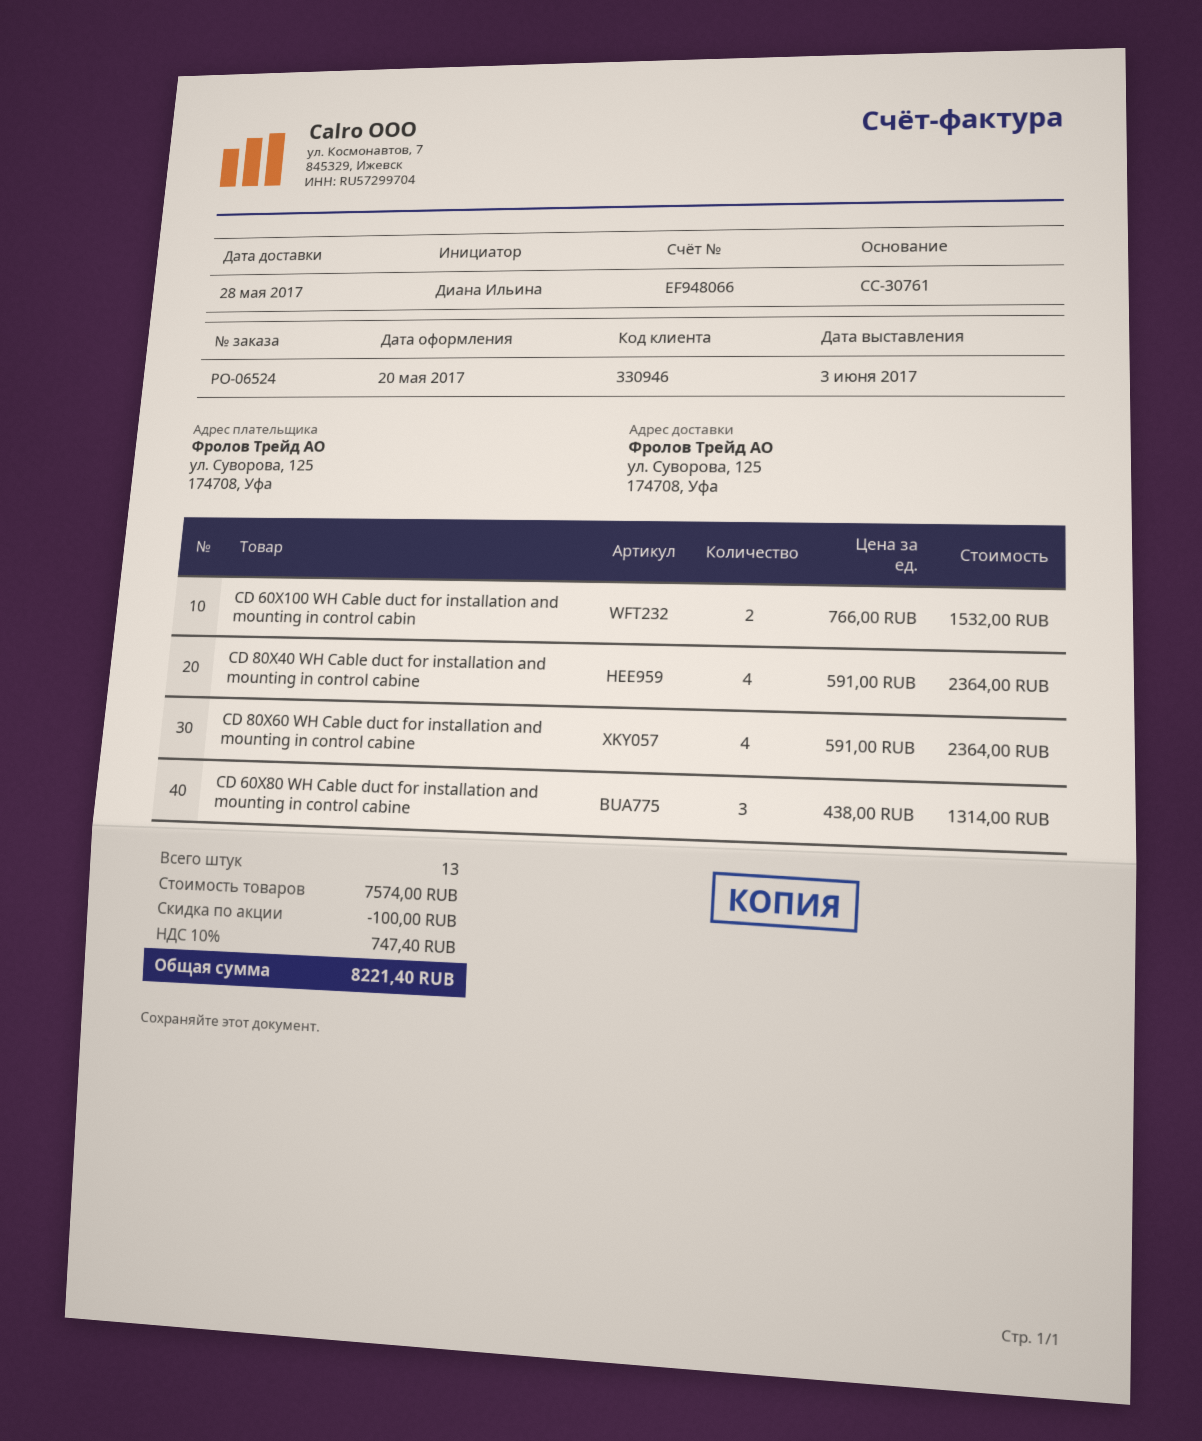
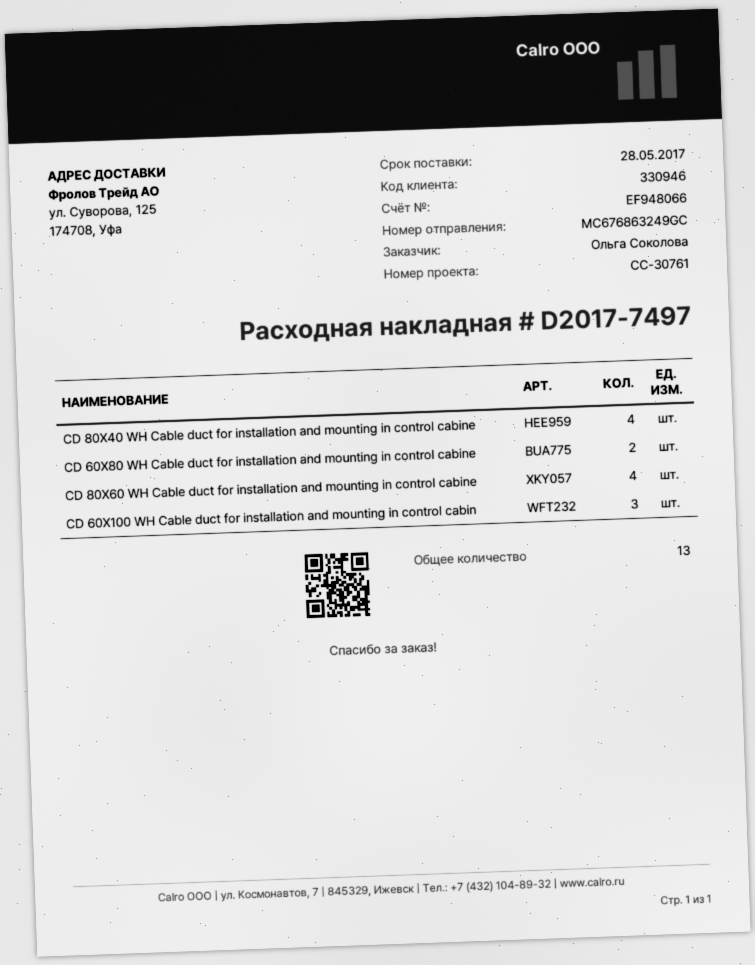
ordered by: Диана Ильина -> Ольга Соколова
CD 60X100 WH Cable duct for installation and mounting in control cabin: 2 -> 3
CD 60X80 WH Cable duct for installation and mounting in control cabine: 3 -> 2

